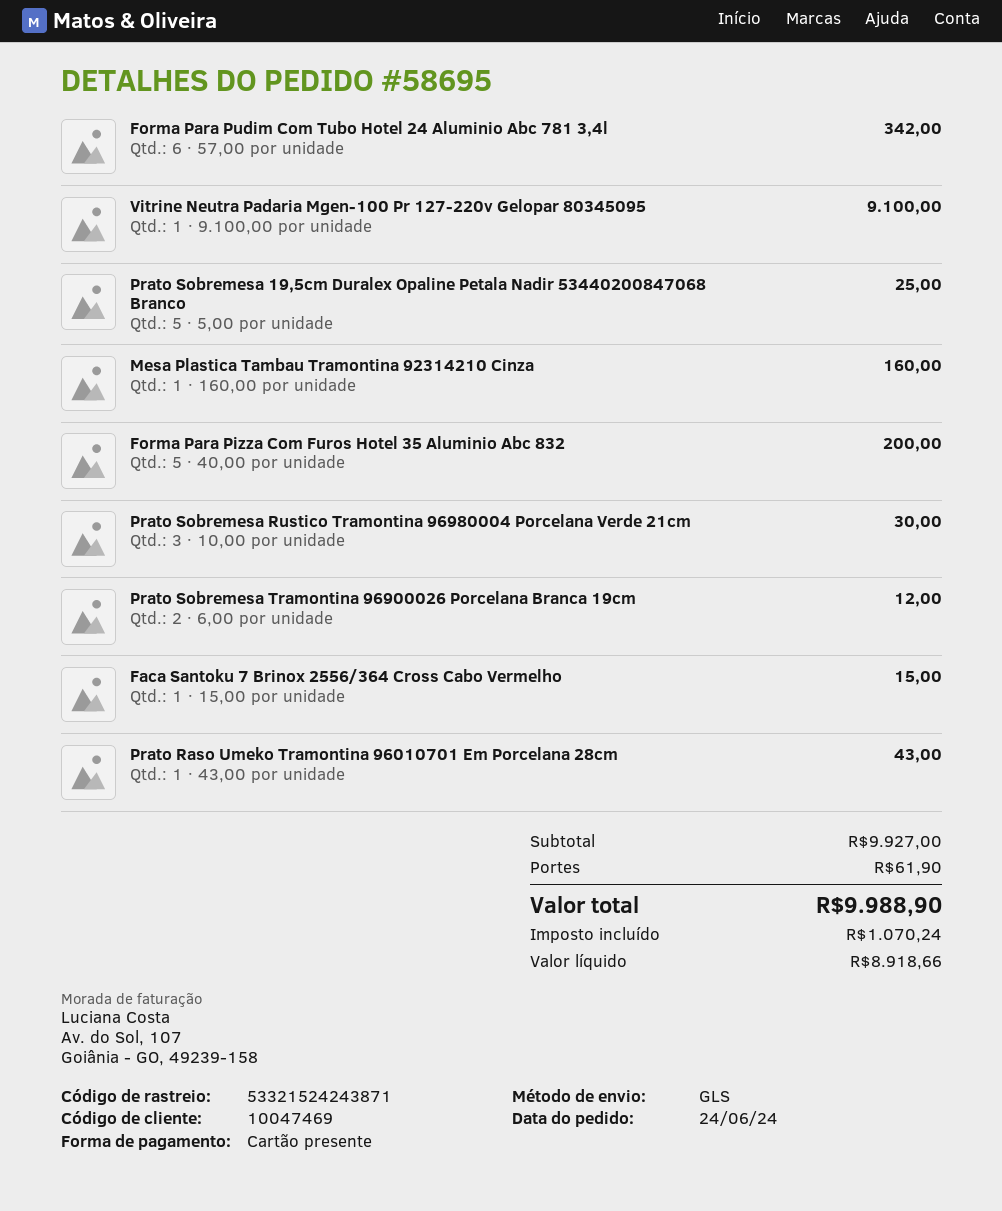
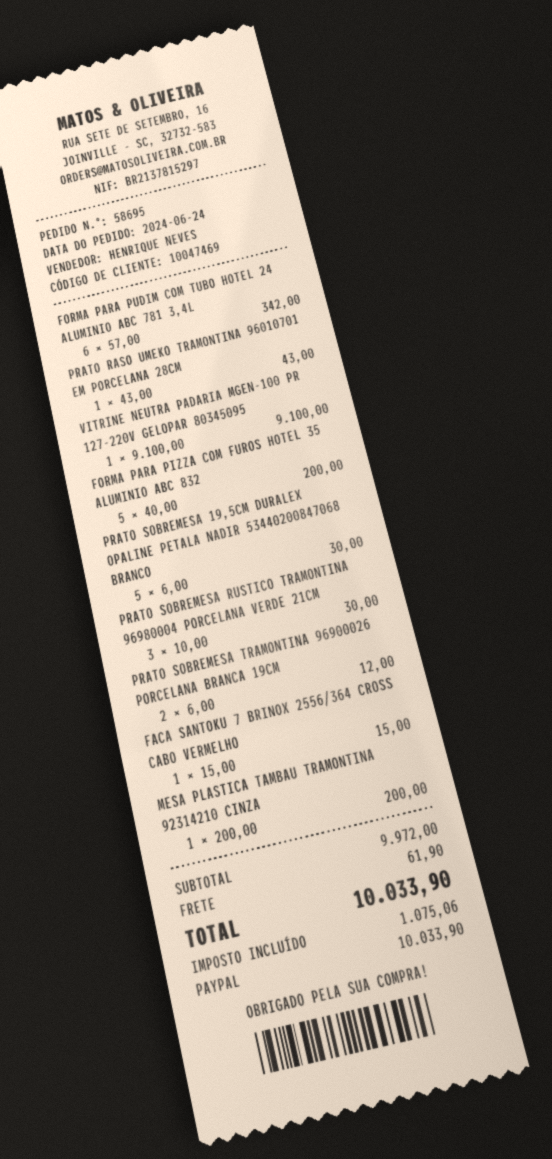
payment method: gift card -> PayPal
Prato Sobremesa 19,5cm Duralex Opaline Petala Nadir 53440200847068 Branco: 5 x 5.00 = 25.00 -> 5 x 6.00 = 30.00
Mesa Plastica Tambau Tramontina 92314210 Cinza: 1 x 160.00 = 160.00 -> 1 x 200.00 = 200.00
subtotal: 9927.00 -> 9972.00
tax: 1070.24 -> 1075.06
total: 9988.90 -> 10033.90

